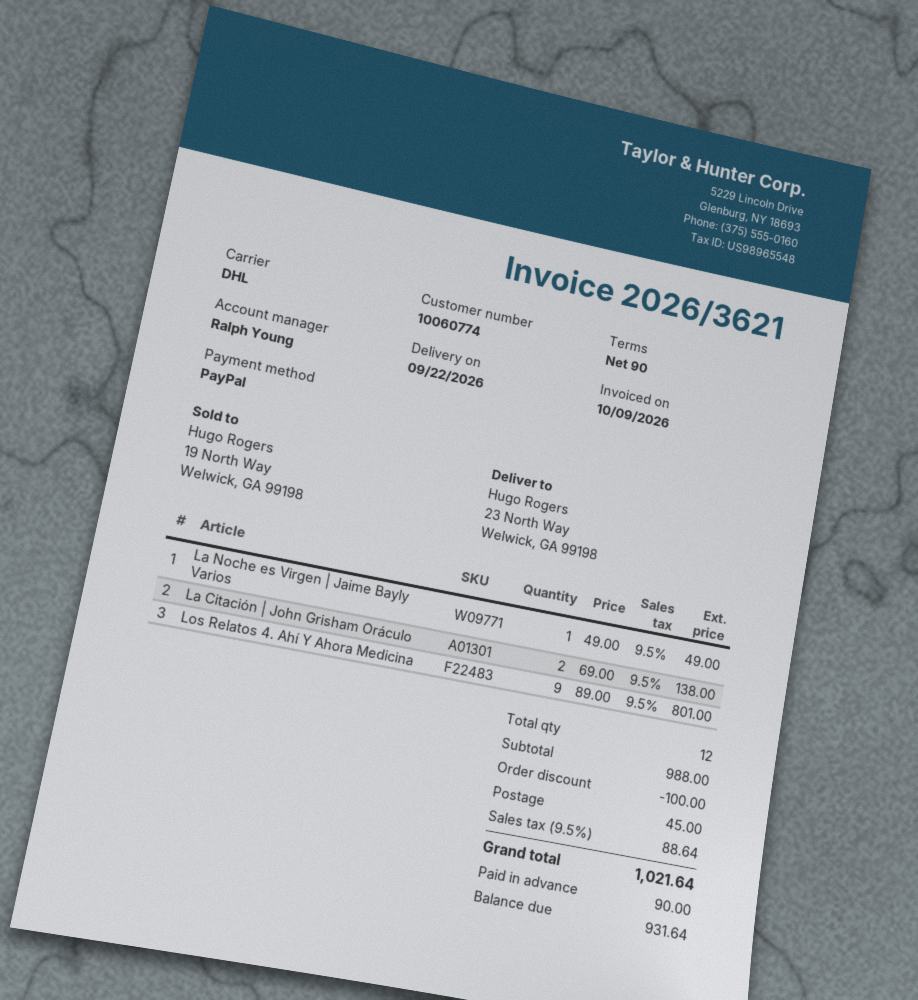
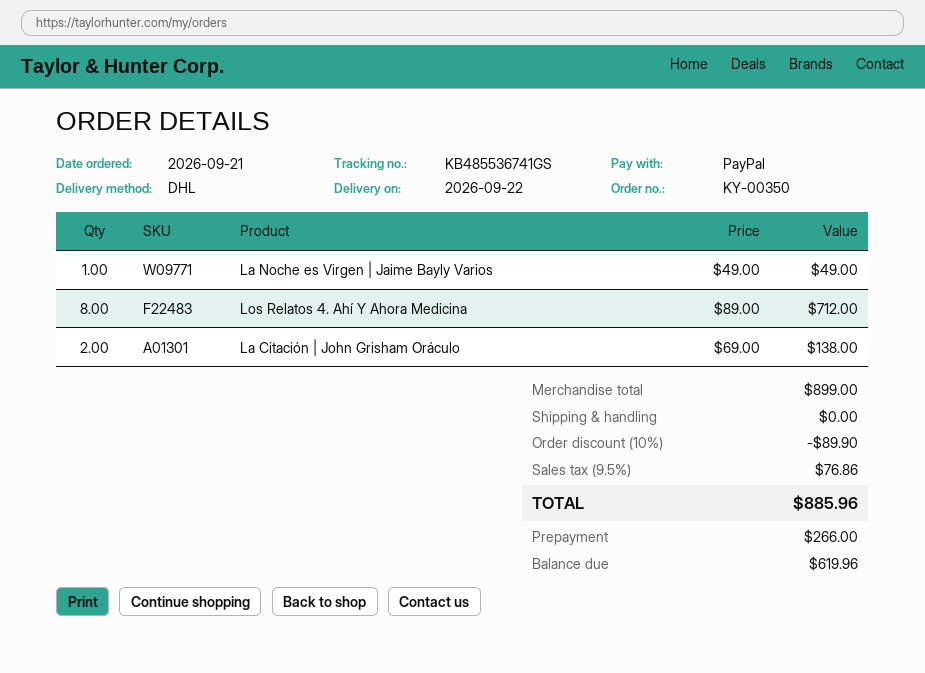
Los Relatos 4. Ahí Y Ahora Medicina: 9 x 89.00 = 801.00 -> 8 x 89.00 = 712.00
subtotal: 988.00 -> 899.00
discount: 100.00 -> 89.90
shipping: 45.00 -> 0.00
tax: 9.5% = 88.64 -> 9.5% = 76.86
total: 1021.64 -> 885.96
deposit: 90.00 -> 266.00
balance: 931.64 -> 619.96

